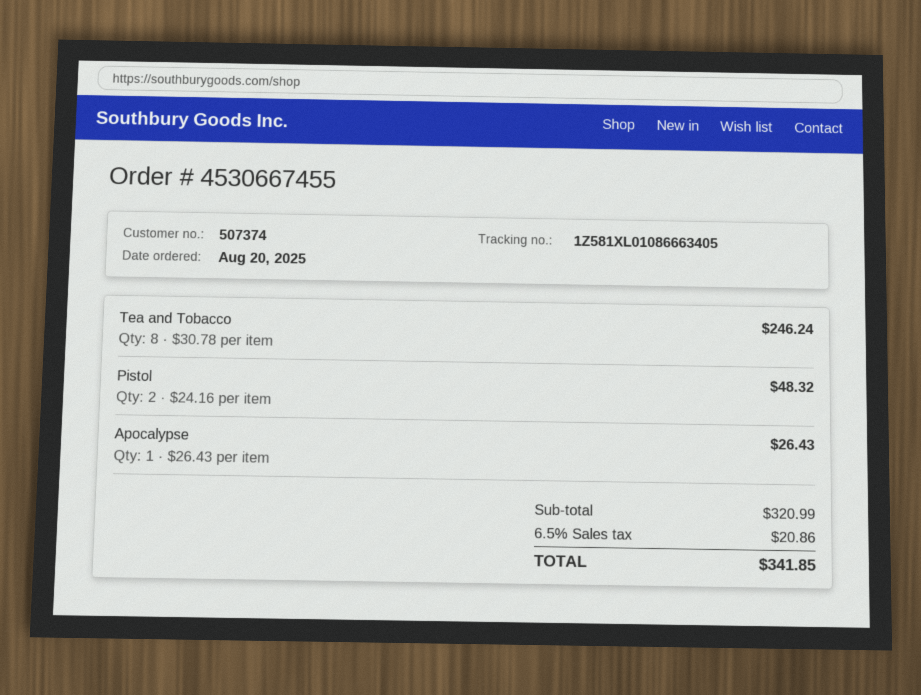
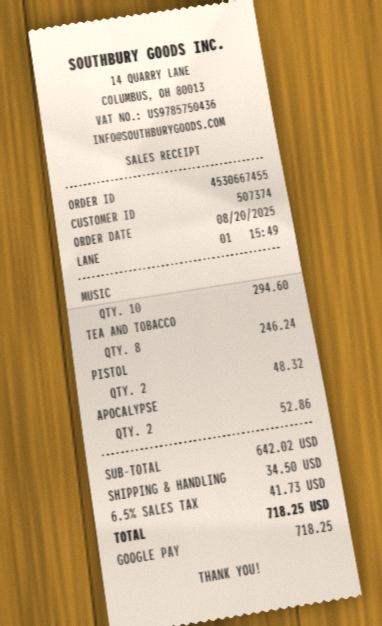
Apocalypse: 1 for 26.43 -> 2 for 52.86
MUSIC: none -> 10 for 294.60
subtotal: 320.99 -> 642.02
shipping: none -> 34.50
tax: 6.5% = 20.86 -> 6.5% = 41.73
total: 341.85 -> 718.25

